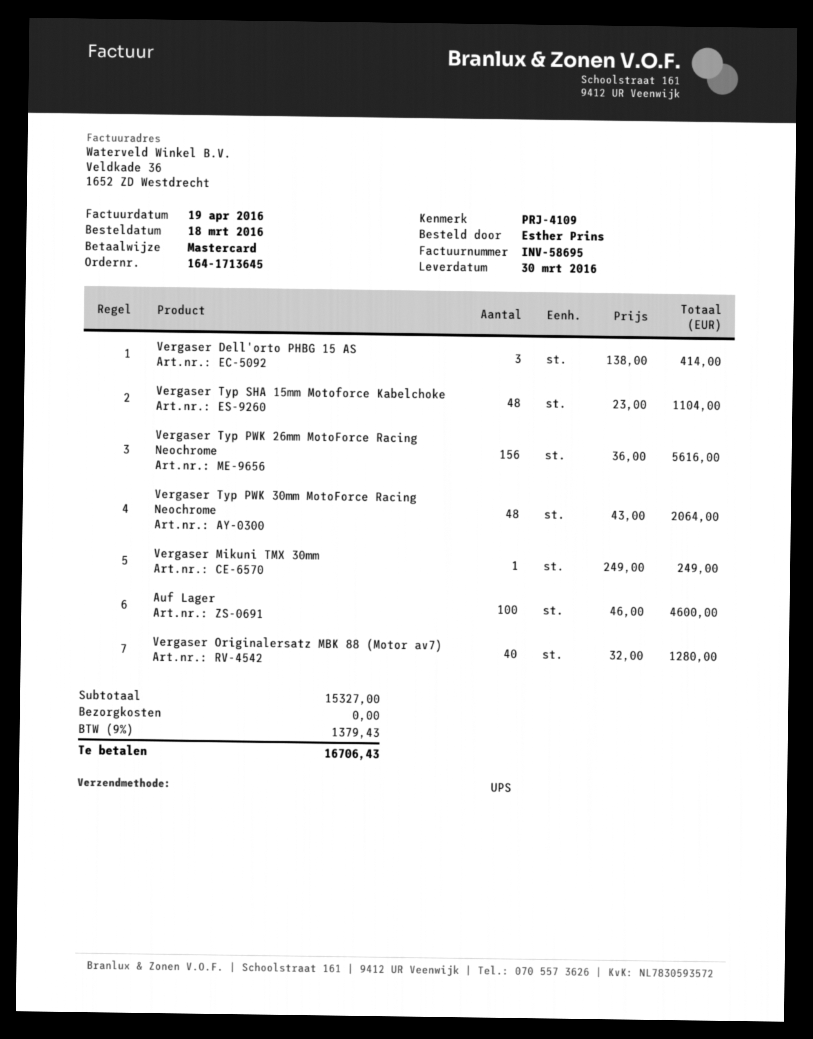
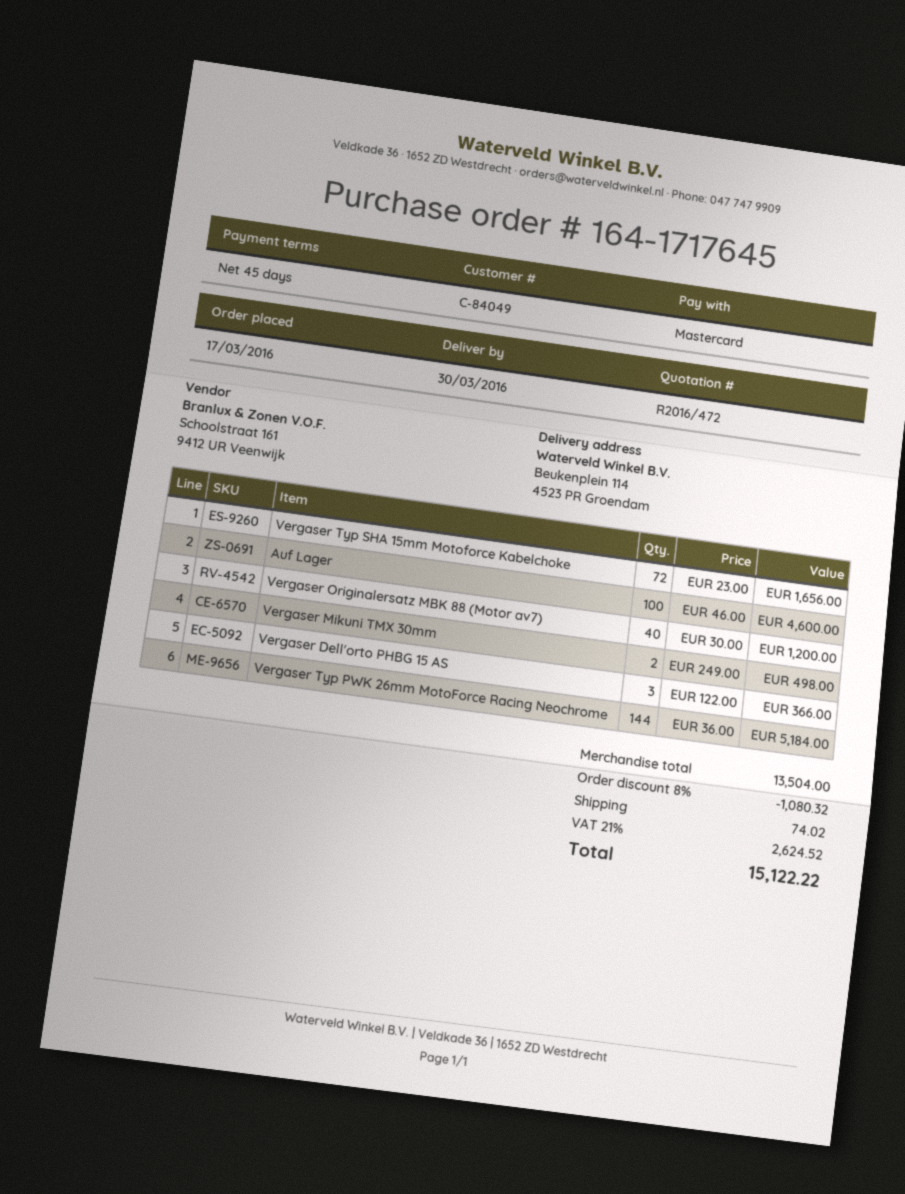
order number: 164-1713645 -> 164-1717645
order date: 2016-03-18 -> 2016-03-17
Vergaser Dell'orto PHBG 15 AS: 3 x 138.00 = 414.00 -> 3 x 122.00 = 366.00
Vergaser Typ SHA 15mm Motoforce Kabelchoke: 48 x 23.00 = 1104.00 -> 72 x 23.00 = 1656.00
Vergaser Typ PWK 26mm MotoForce Racing Neochrome: 156 x 36.00 = 5616.00 -> 144 x 36.00 = 5184.00
Vergaser Typ PWK 30mm MotoForce Racing Neochrome: 48 x 43.00 = 2064.00 -> none
Vergaser Mikuni TMX 30mm: 1 x 249.00 = 249.00 -> 2 x 249.00 = 498.00
Vergaser Originalersatz MBK 88 (Motor av7): 40 x 32.00 = 1280.00 -> 40 x 30.00 = 1200.00
subtotal: 15327.00 -> 13504.00
discount: none -> 8% = 1080.32
shipping: 0.00 -> 74.02
tax: 9% = 1379.43 -> 21% = 2624.52
total: 16706.43 -> 15122.22

